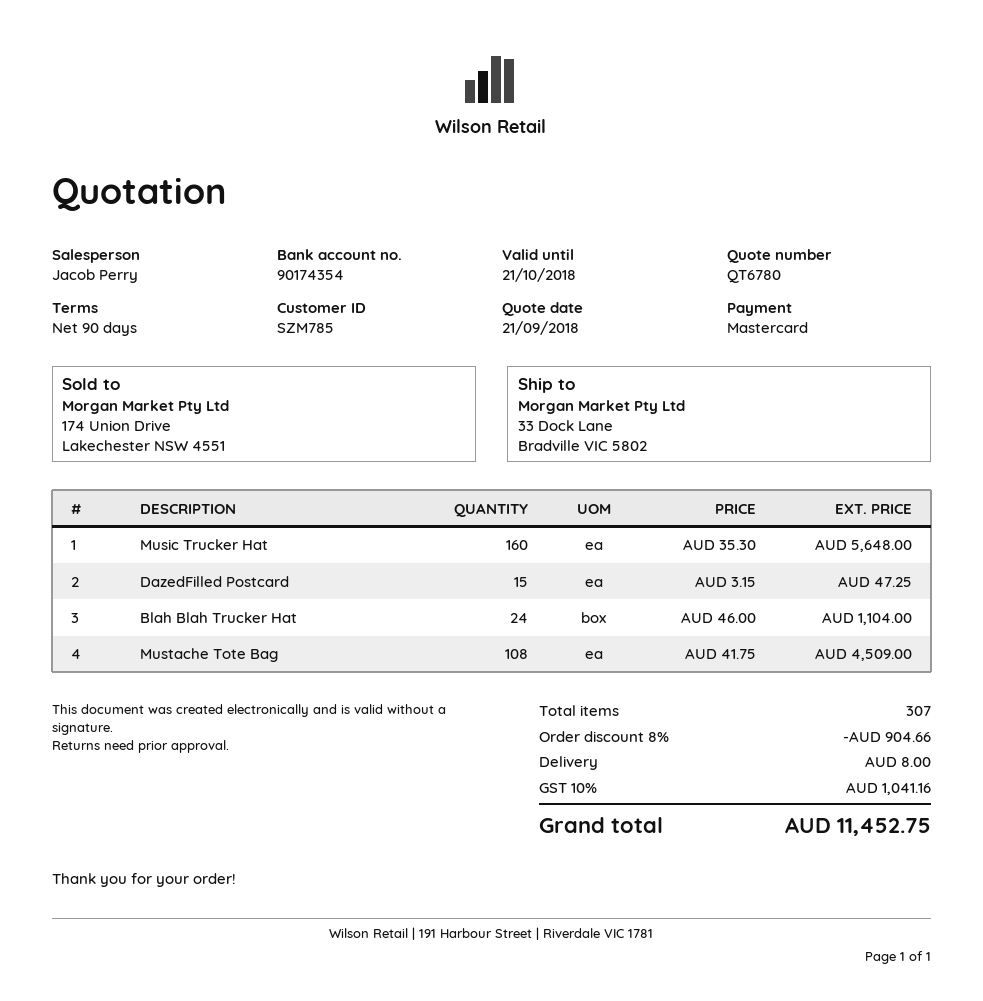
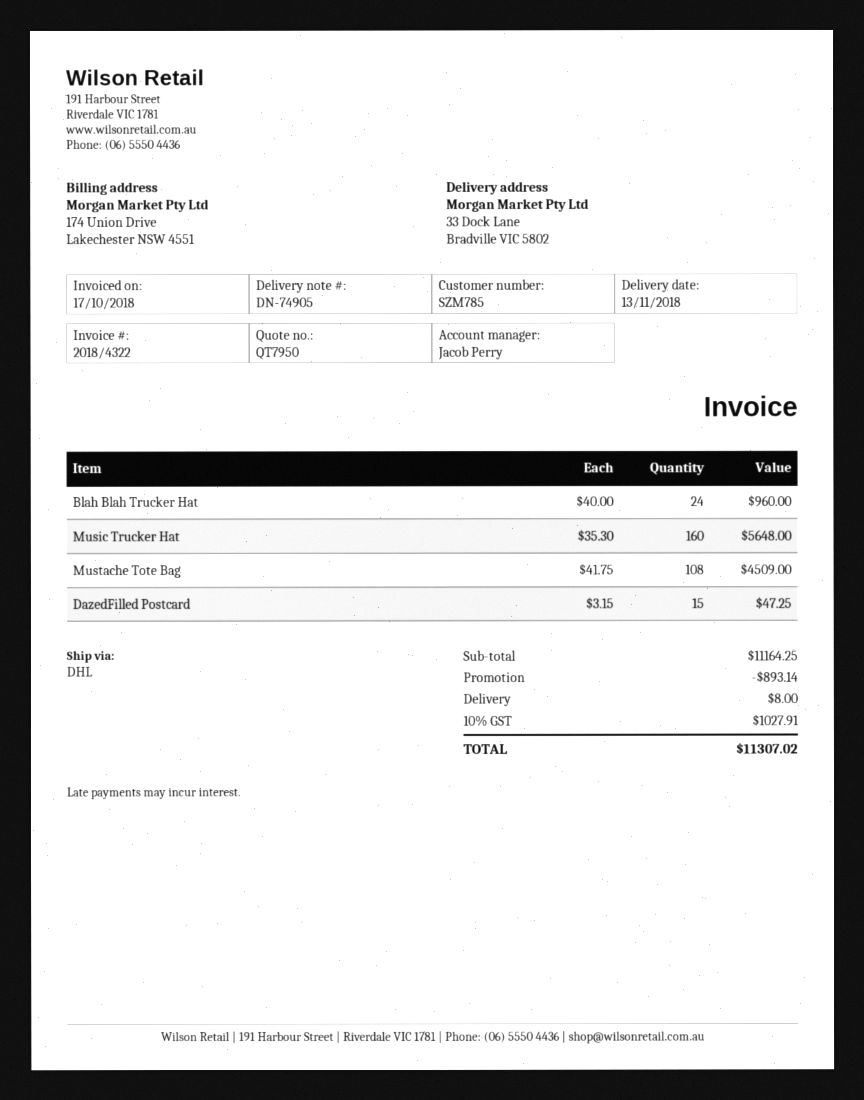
quote number: QT6780 -> QT7950
Blah Blah Trucker Hat: 24 x 46.00 = 1104.00 -> 24 x 40.00 = 960.00
discount: 904.66 -> 893.14
tax: 10% = 1041.16 -> 10% = 1027.91
total: 11452.75 -> 11307.02

